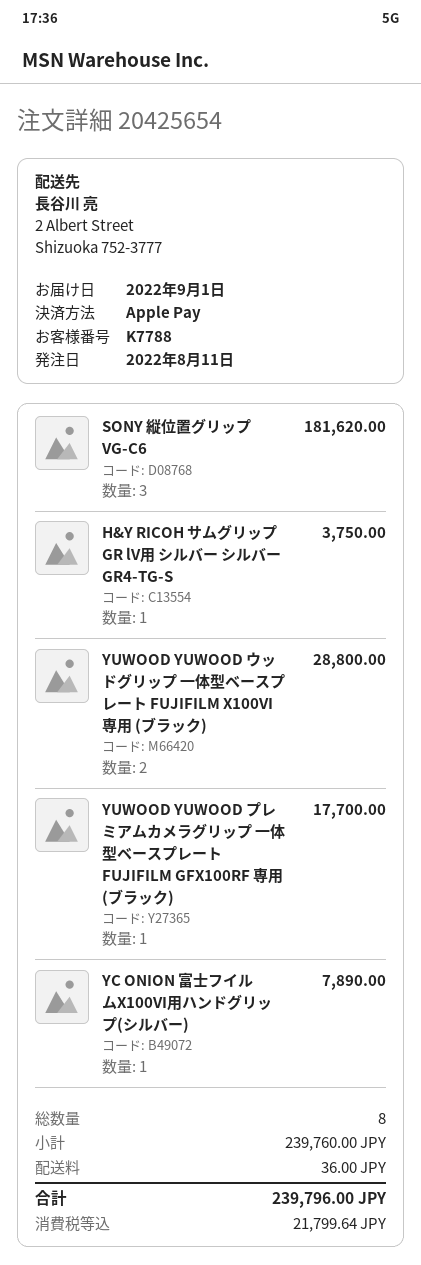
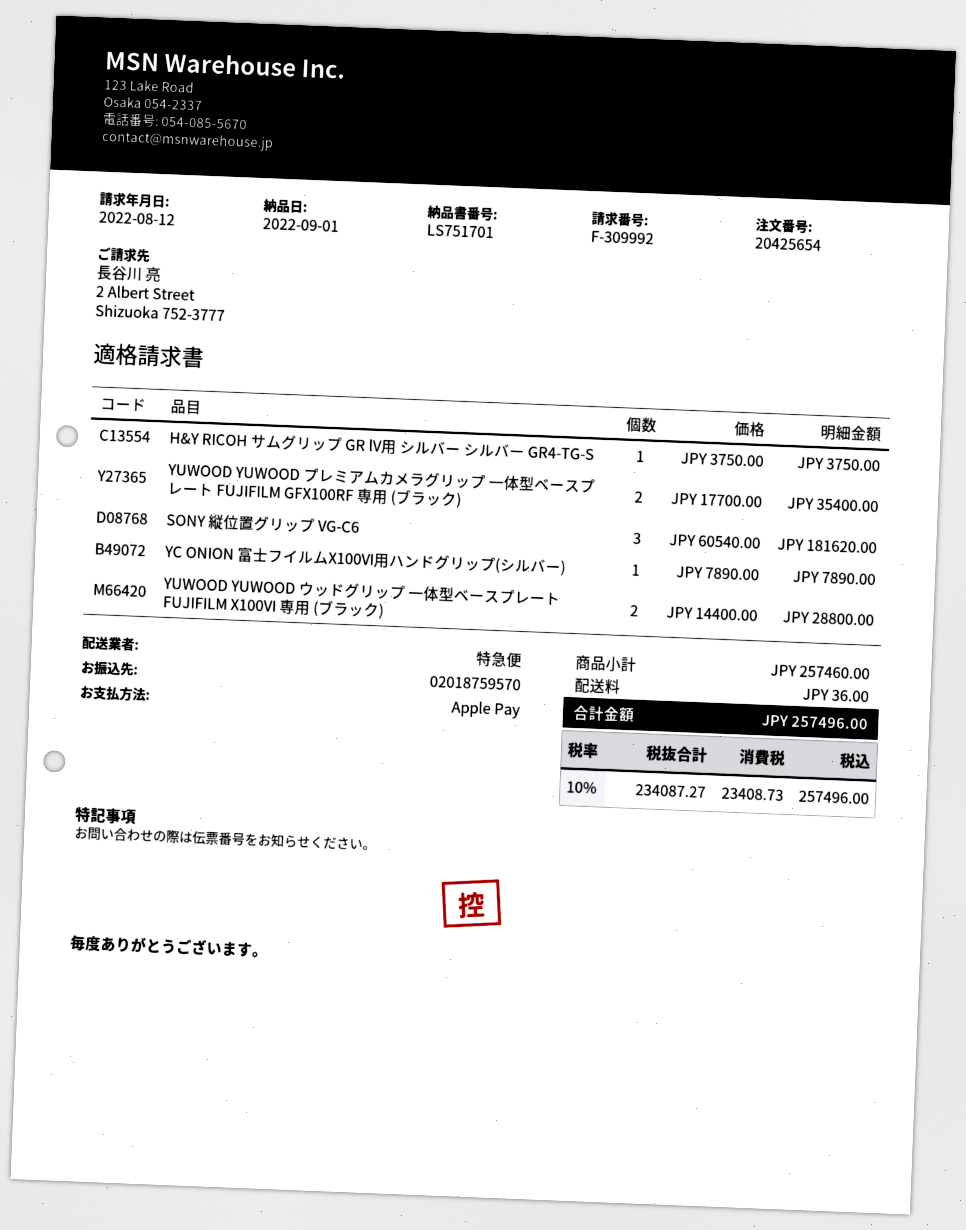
YUWOOD YUWOOD プレミアムカメラグリップ 一体型ベースプレート FUJIFILM GFX100RF 専用 (ブラック): 1 for 17700.00 -> 2 for 35400.00
subtotal: 239760.00 -> 257460.00
tax: 21799.64 -> 23408.73
total: 239796.00 -> 257496.00

